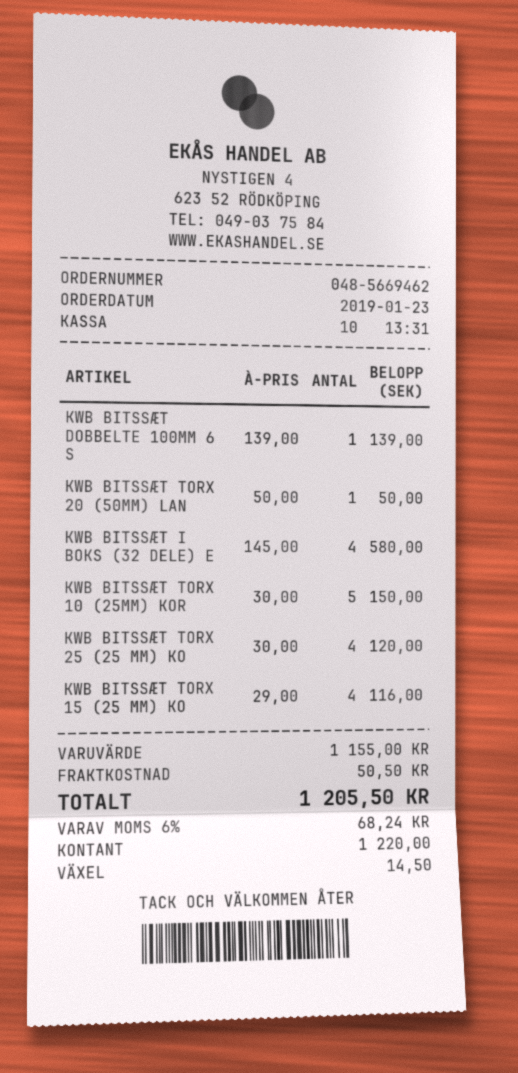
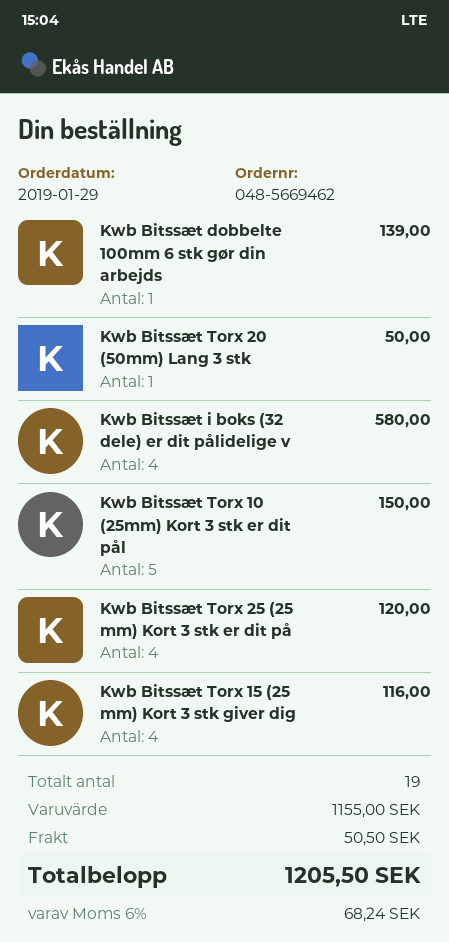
order date: 2019-01-23 -> 2019-01-29

